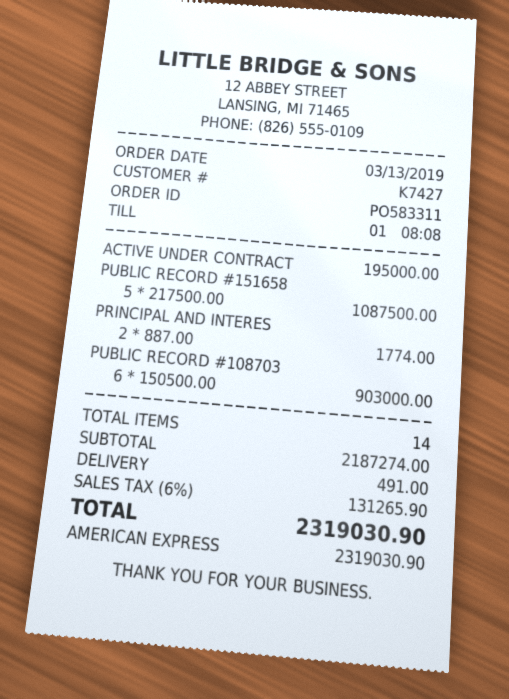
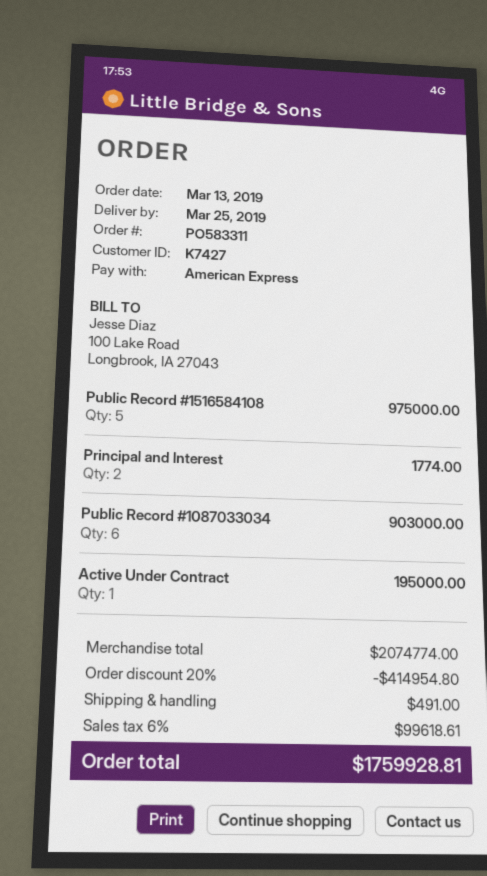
PUBLIC RECORD #151658: 5 for 1087500.00 -> 5 for 975000.00
subtotal: 2187274.00 -> 2074774.00
discount: none -> 20% = 414954.80
tax: 6% = 131265.90 -> 6% = 99618.61
total: 2319030.90 -> 1759928.81

